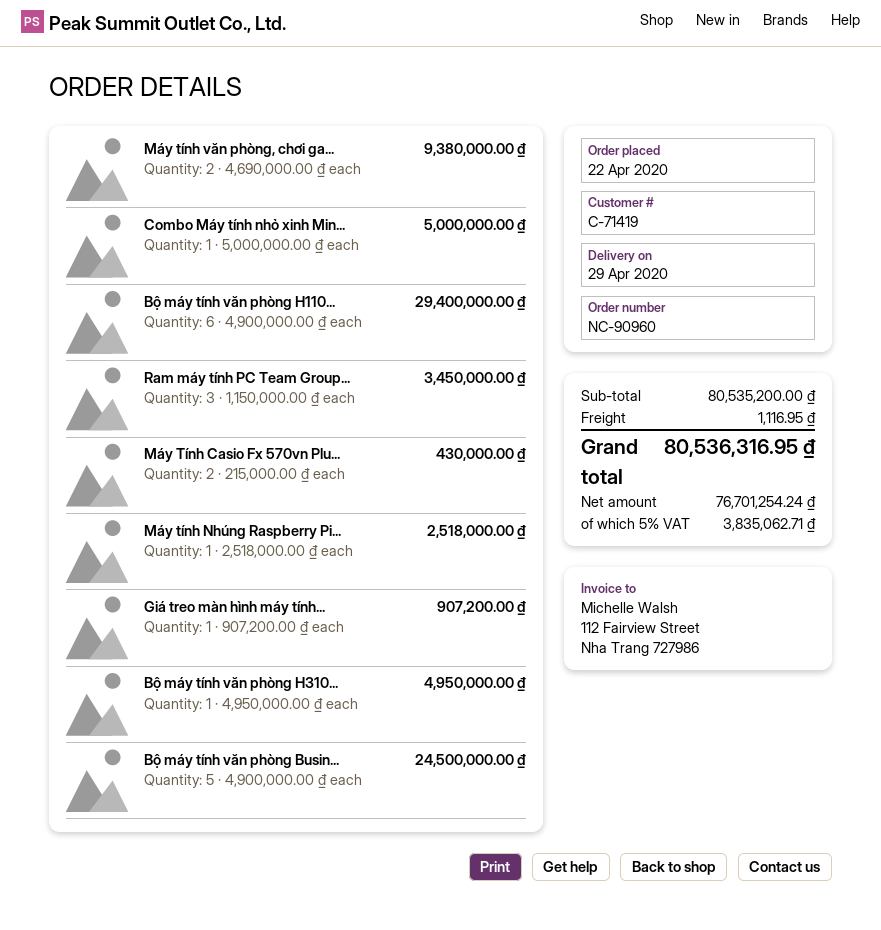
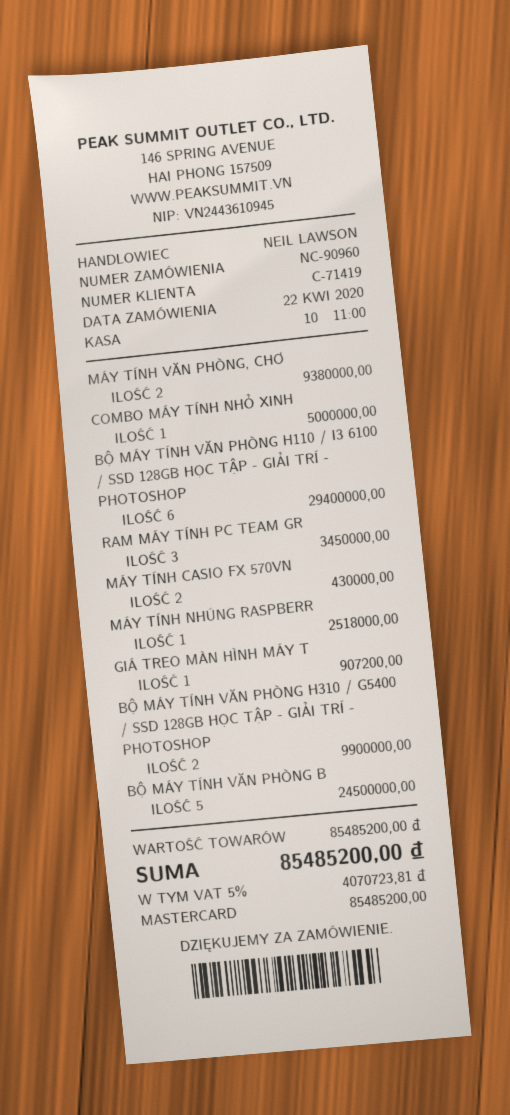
Bộ máy tính văn phòng H310...: 1 for 4950000.00 -> 2 for 9900000.00
subtotal: 80535200.00 -> 85485200.00
shipping: 1116.95 -> none
tax: 5% = 3835062.71 -> 5% = 4070723.81
total: 80536316.95 -> 85485200.00

